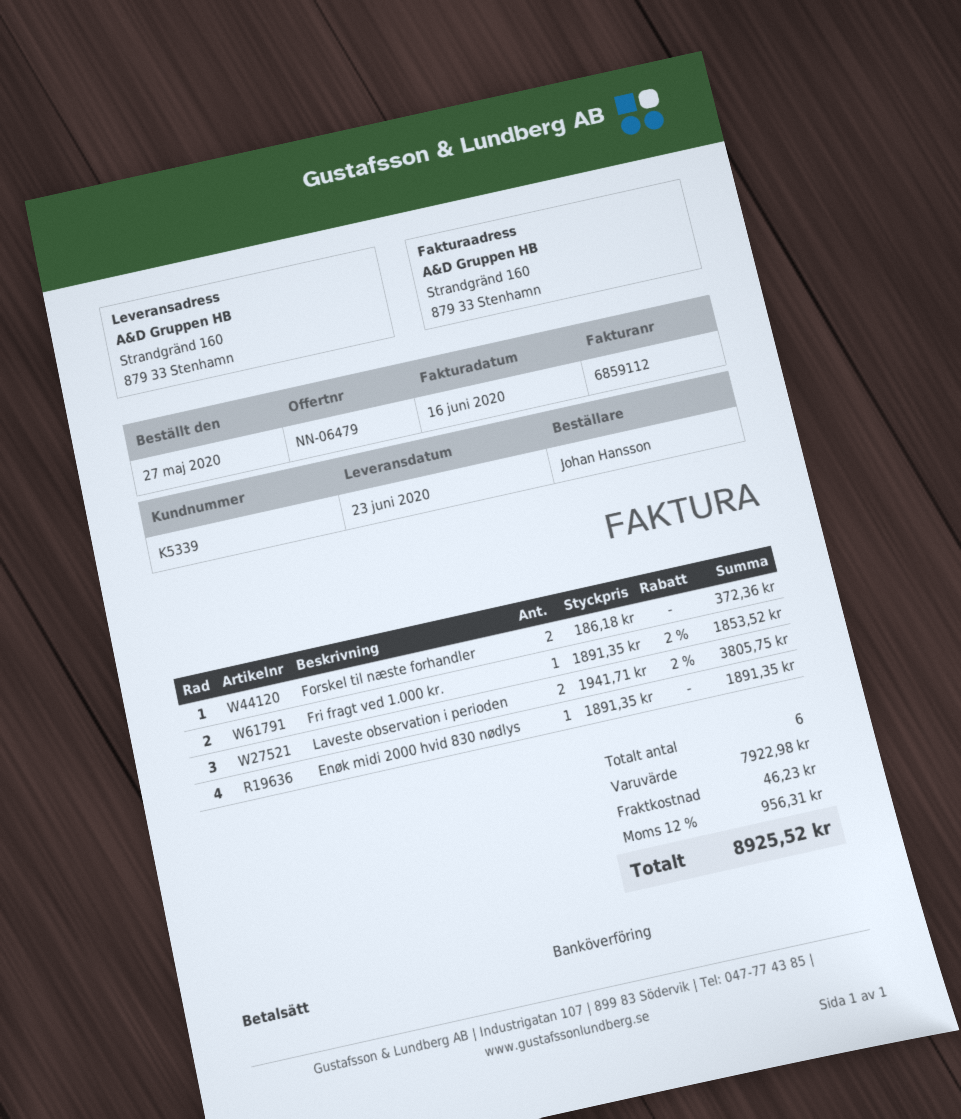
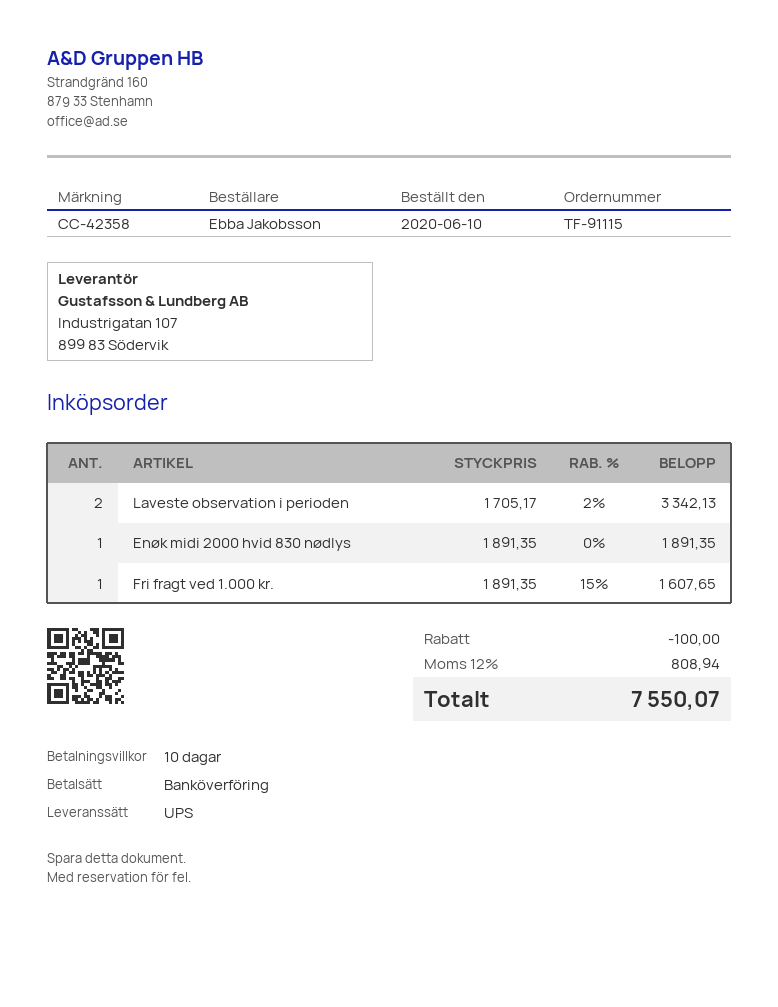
order date: 2020-05-27 -> 2020-06-10
ordered by: Johan Hansson -> Ebba Jakobsson
Forskel til næste forhandler: 2 x 186.18 = 372.36 -> none
Fri fragt ved 1.000 kr.: 1 x 1891.35 - 2% = 1853.52 -> 1 x 1891.35 - 15% = 1607.65
Laveste observation i perioden: 2 x 1941.71 - 2% = 3805.75 -> 2 x 1705.17 - 2% = 3342.13
discount: none -> 100.00
shipping: 46.23 -> none
tax: 12% = 956.31 -> 12% = 808.94
total: 8925.52 -> 7550.07

